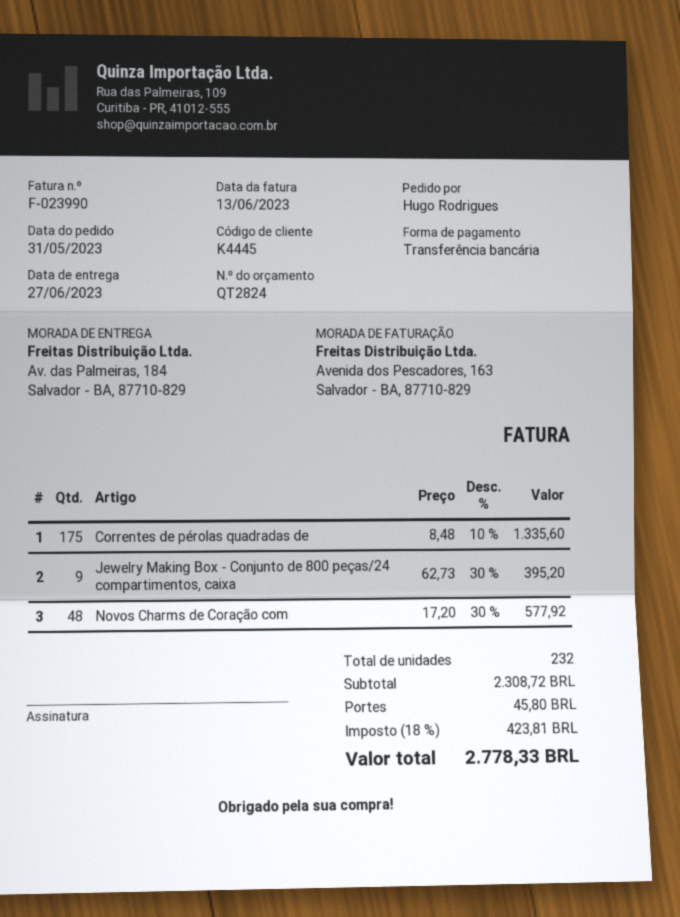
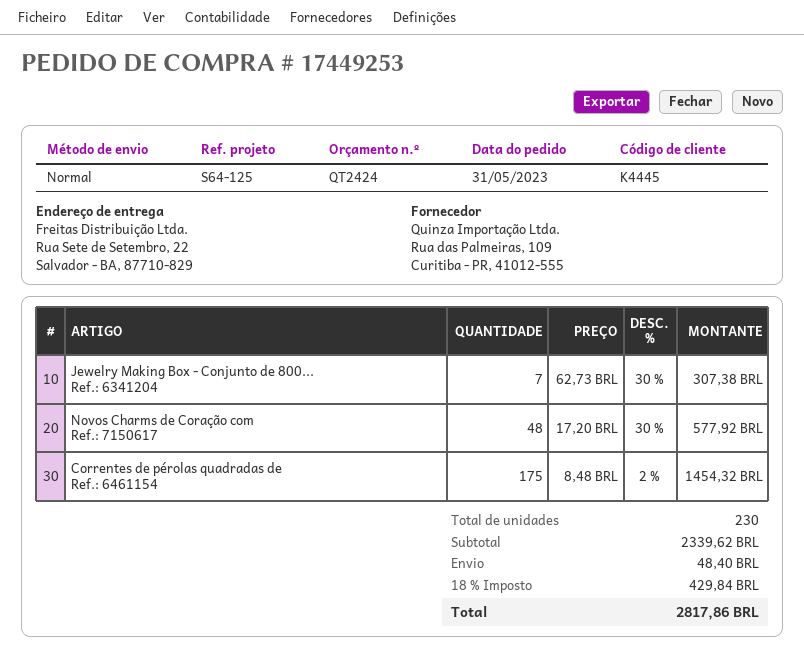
quote number: QT2824 -> QT2424
ship to: Av. das Palmeiras, 184, Salvador - BA, 87710-829 -> Rua Sete de Setembro, 22, Salvador - BA, 87710-829
Correntes de pérolas quadradas de: 175 x 8.48 - 10% = 1335.60 -> 175 x 8.48 - 2% = 1454.32
Jewelry Making Box - Conjunto de 800 peças/24 compartimentos, caixa: 9 x 62.73 - 30% = 395.20 -> 7 x 62.73 - 30% = 307.38
total quantity: 232 -> 230
subtotal: 2308.72 -> 2339.62
shipping: 45.80 -> 48.40
tax: 18% = 423.81 -> 18% = 429.84
total: 2778.33 -> 2817.86

